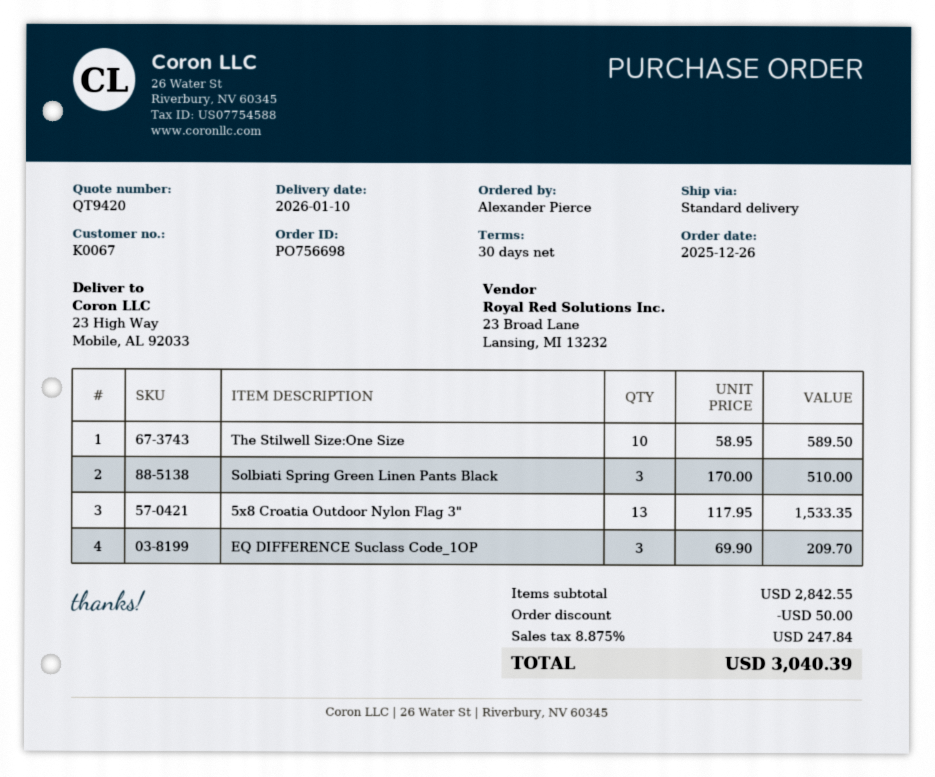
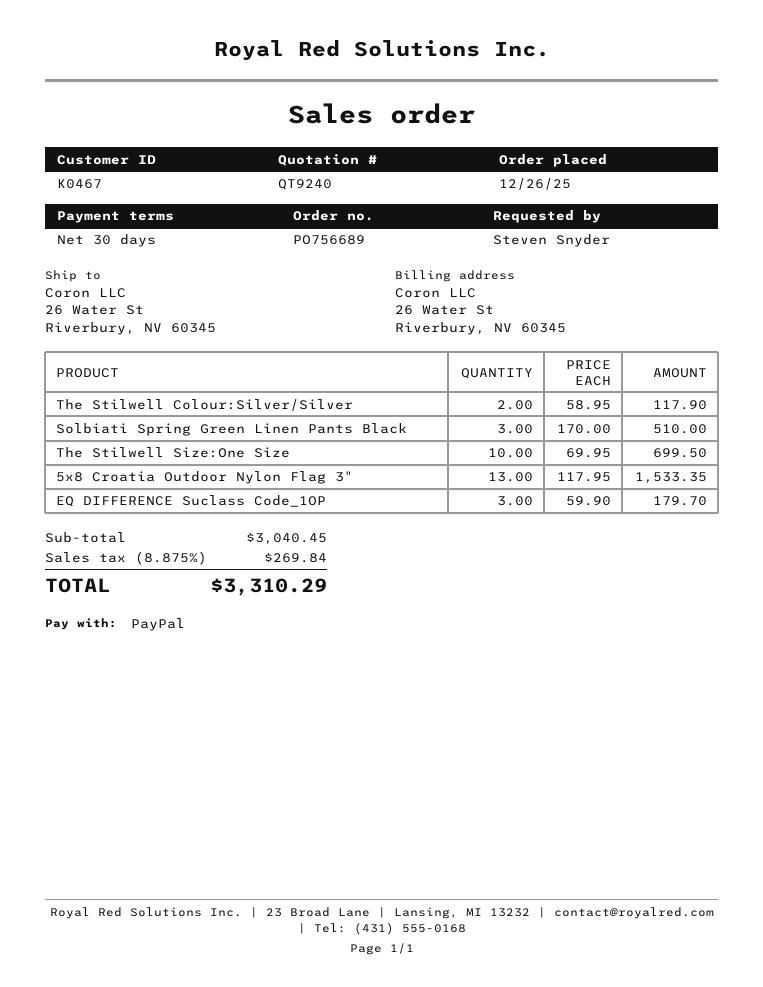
quote number: QT9420 -> QT9240
order number: PO756698 -> PO756689
customer number: K0067 -> K0467
ordered by: Alexander Pierce -> Steven Snyder
ship to: 23 High Way, Mobile, AL 92033 -> 26 Water St, Riverbury, NV 60345
The Stilwell Size:One Size: 10 x 58.95 = 589.50 -> 10 x 69.95 = 699.50
EQ DIFFERENCE Suclass Code_1OP: 3 x 69.90 = 209.70 -> 3 x 59.90 = 179.70
The Stilwell Colour:Silver/Silver: none -> 2 x 58.95 = 117.90
subtotal: 2842.55 -> 3040.45
discount: 50.00 -> none
tax: 8.875% = 247.84 -> 8.875% = 269.84
total: 3040.39 -> 3310.29

